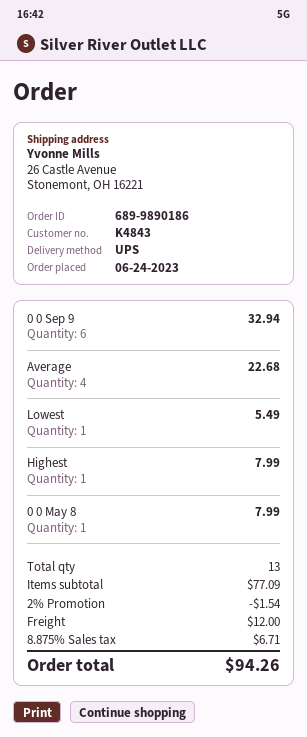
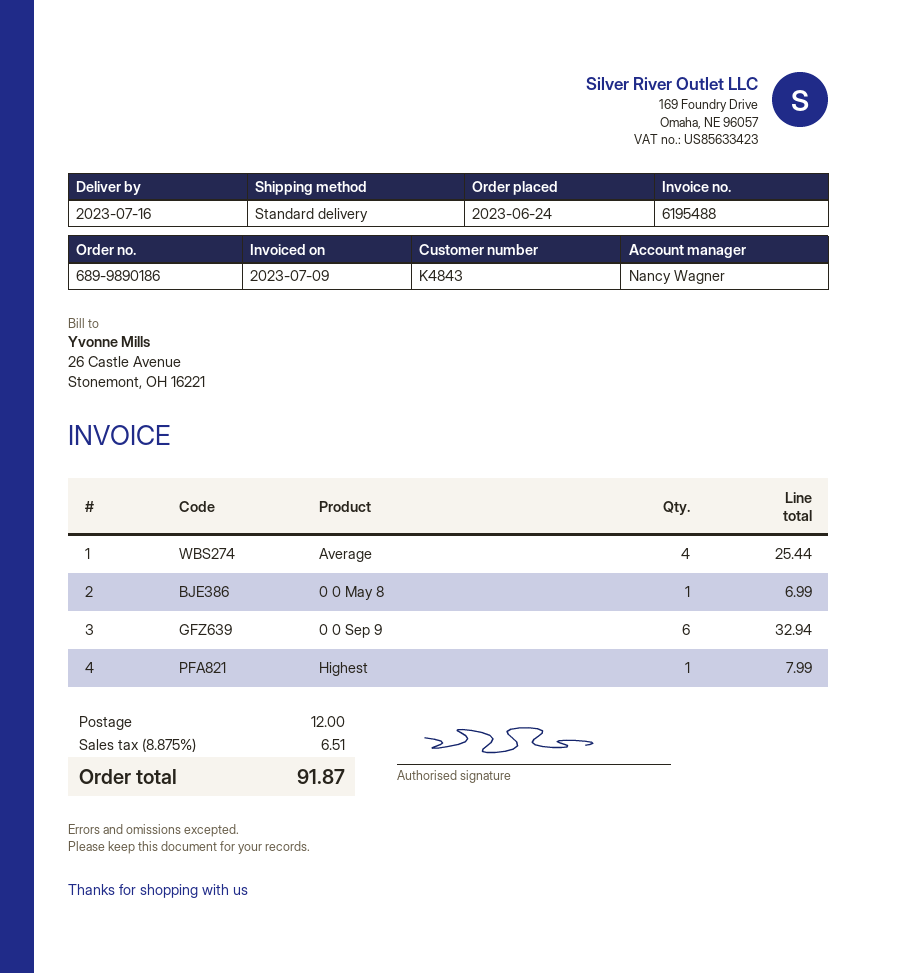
shipping method: UPS -> standard
Average: 4 for 22.68 -> 4 for 25.44
Lowest: 1 for 5.49 -> none
0 0 May 8: 1 for 7.99 -> 1 for 6.99
discount: 2% = 1.54 -> none
tax: 8.875% = 6.71 -> 8.875% = 6.51
total: 94.26 -> 91.87

